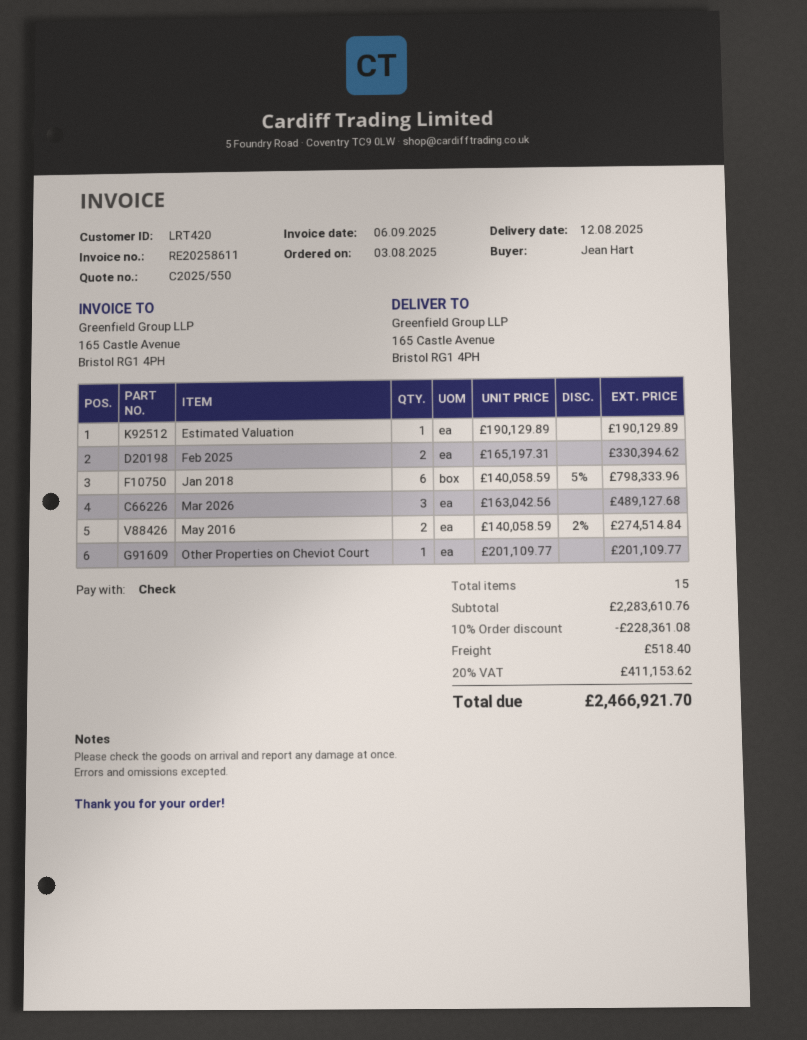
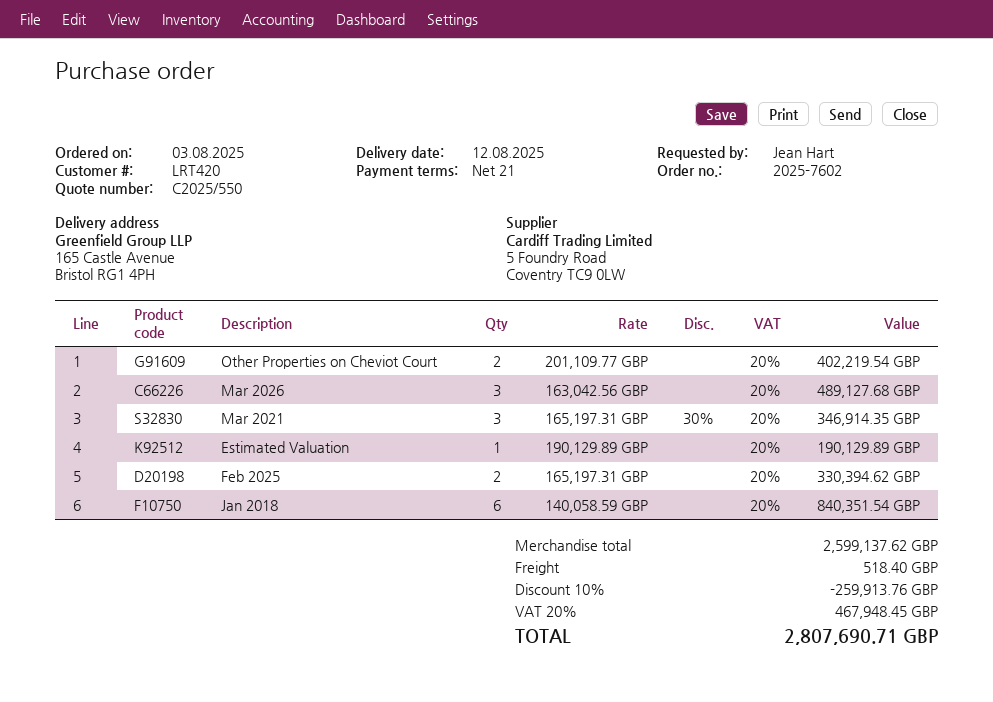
Jan 2018: 6 x 140058.59 - 5% = 798333.96 -> 6 x 140058.59 = 840351.54
May 2016: 2 x 140058.59 - 2% = 274514.84 -> none
Other Properties on Cheviot Court: 1 x 201109.77 = 201109.77 -> 2 x 201109.77 = 402219.54
Mar 2021: none -> 3 x 165197.31 - 30% = 346914.35
subtotal: 2283610.76 -> 2599137.62
discount: 10% = 228361.08 -> 10% = 259913.76
tax: 20% = 411153.62 -> 20% = 467948.45
total: 2466921.70 -> 2807690.71

